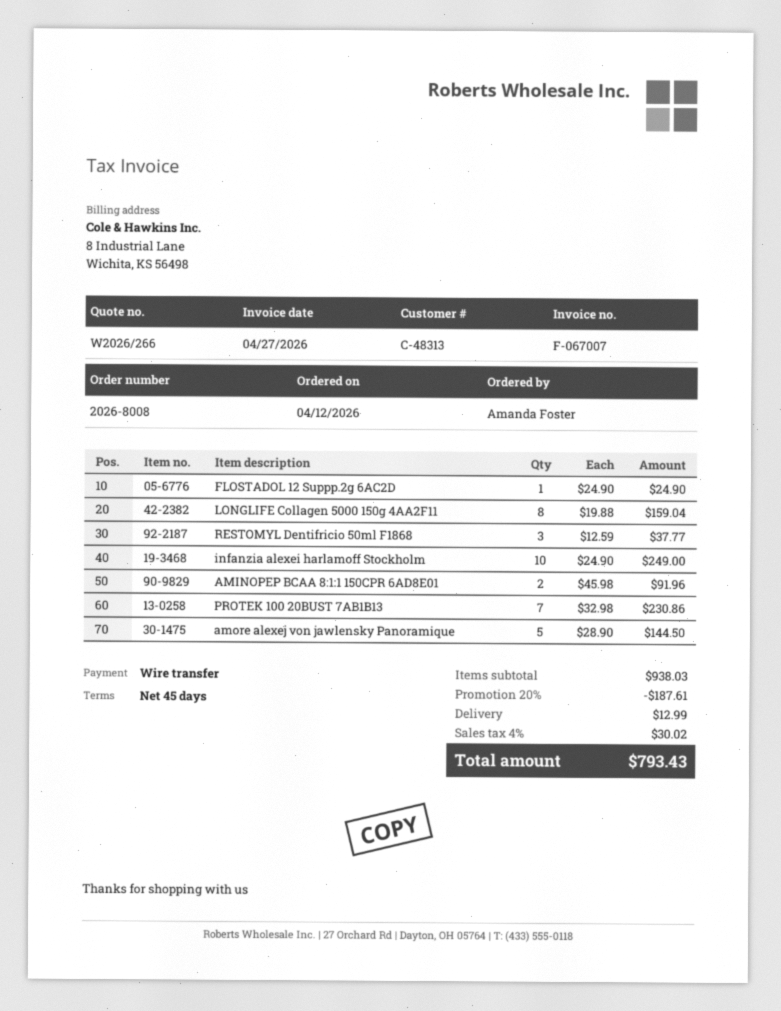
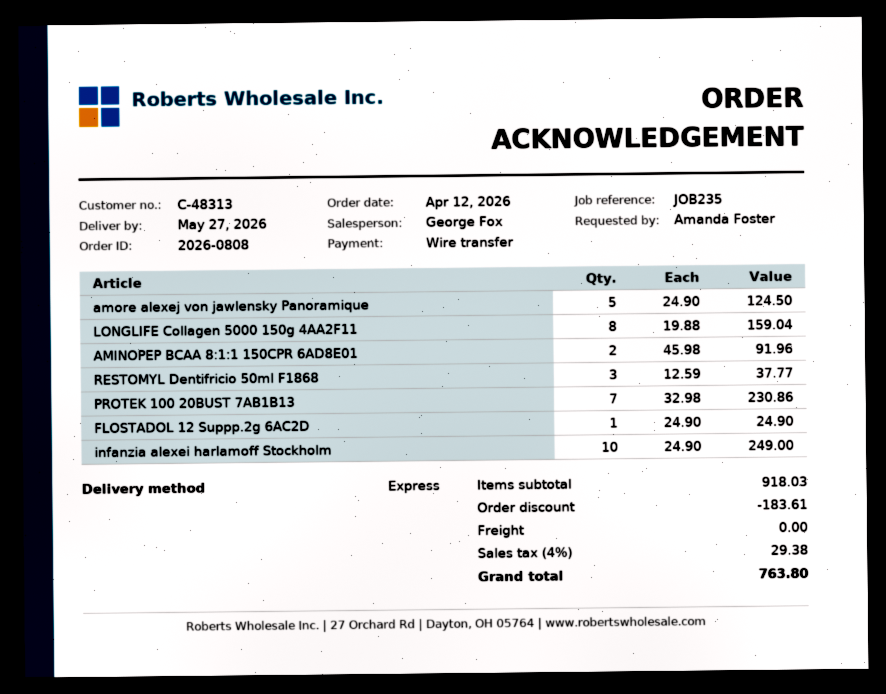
order number: 2026-8008 -> 2026-0808
amore alexej von jawlensky Panoramique: 5 x 28.90 = 144.50 -> 5 x 24.90 = 124.50
subtotal: 938.03 -> 918.03
discount: 187.61 -> 183.61
shipping: 12.99 -> 0.00
tax: 4% = 30.02 -> 4% = 29.38
total: 793.43 -> 763.80

